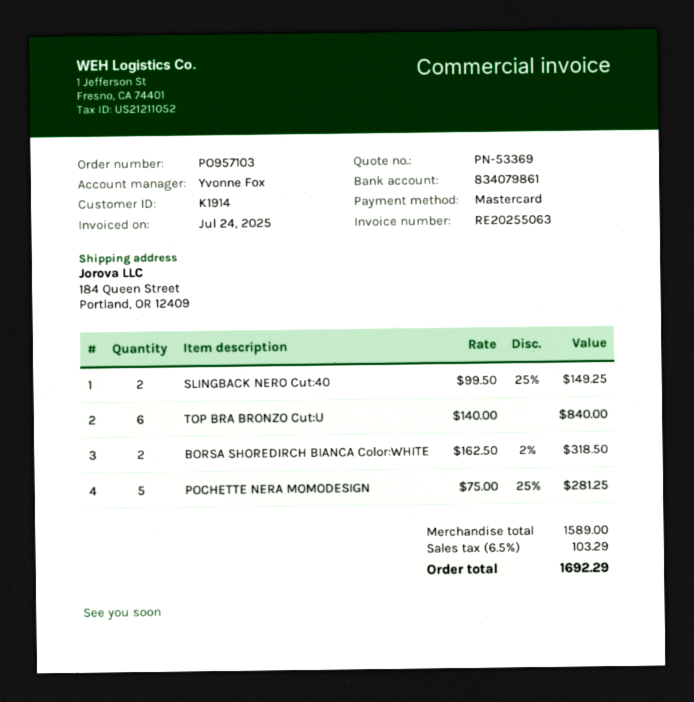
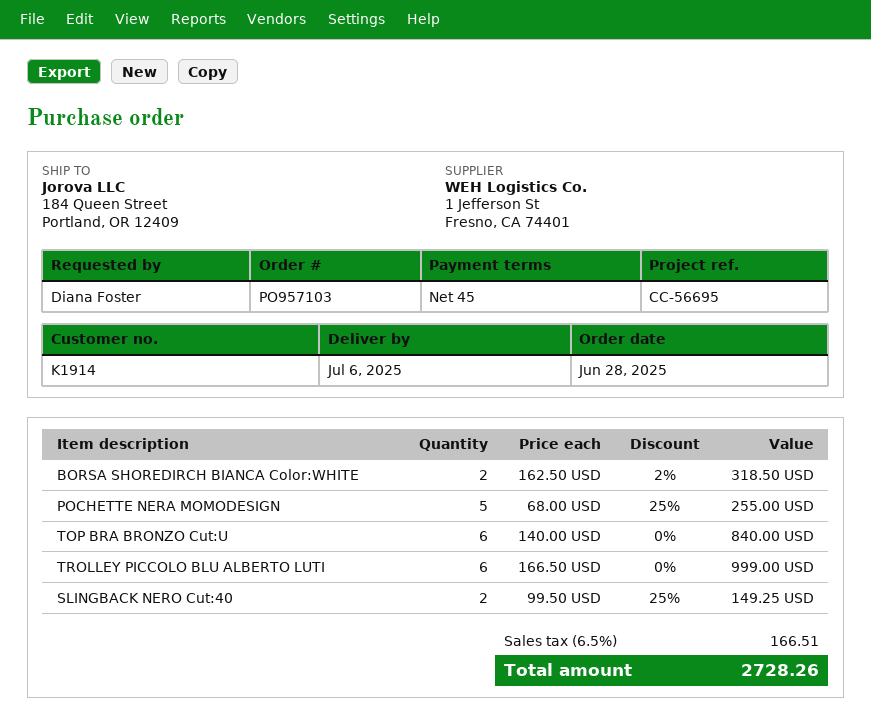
POCHETTE NERA MOMODESIGN: 5 x 75.00 - 25% = 281.25 -> 5 x 68.00 - 25% = 255.00
TROLLEY PICCOLO BLU ALBERTO LUTI: none -> 6 x 166.50 = 999.00
tax: 6.5% = 103.29 -> 6.5% = 166.51
total: 1692.29 -> 2728.26

